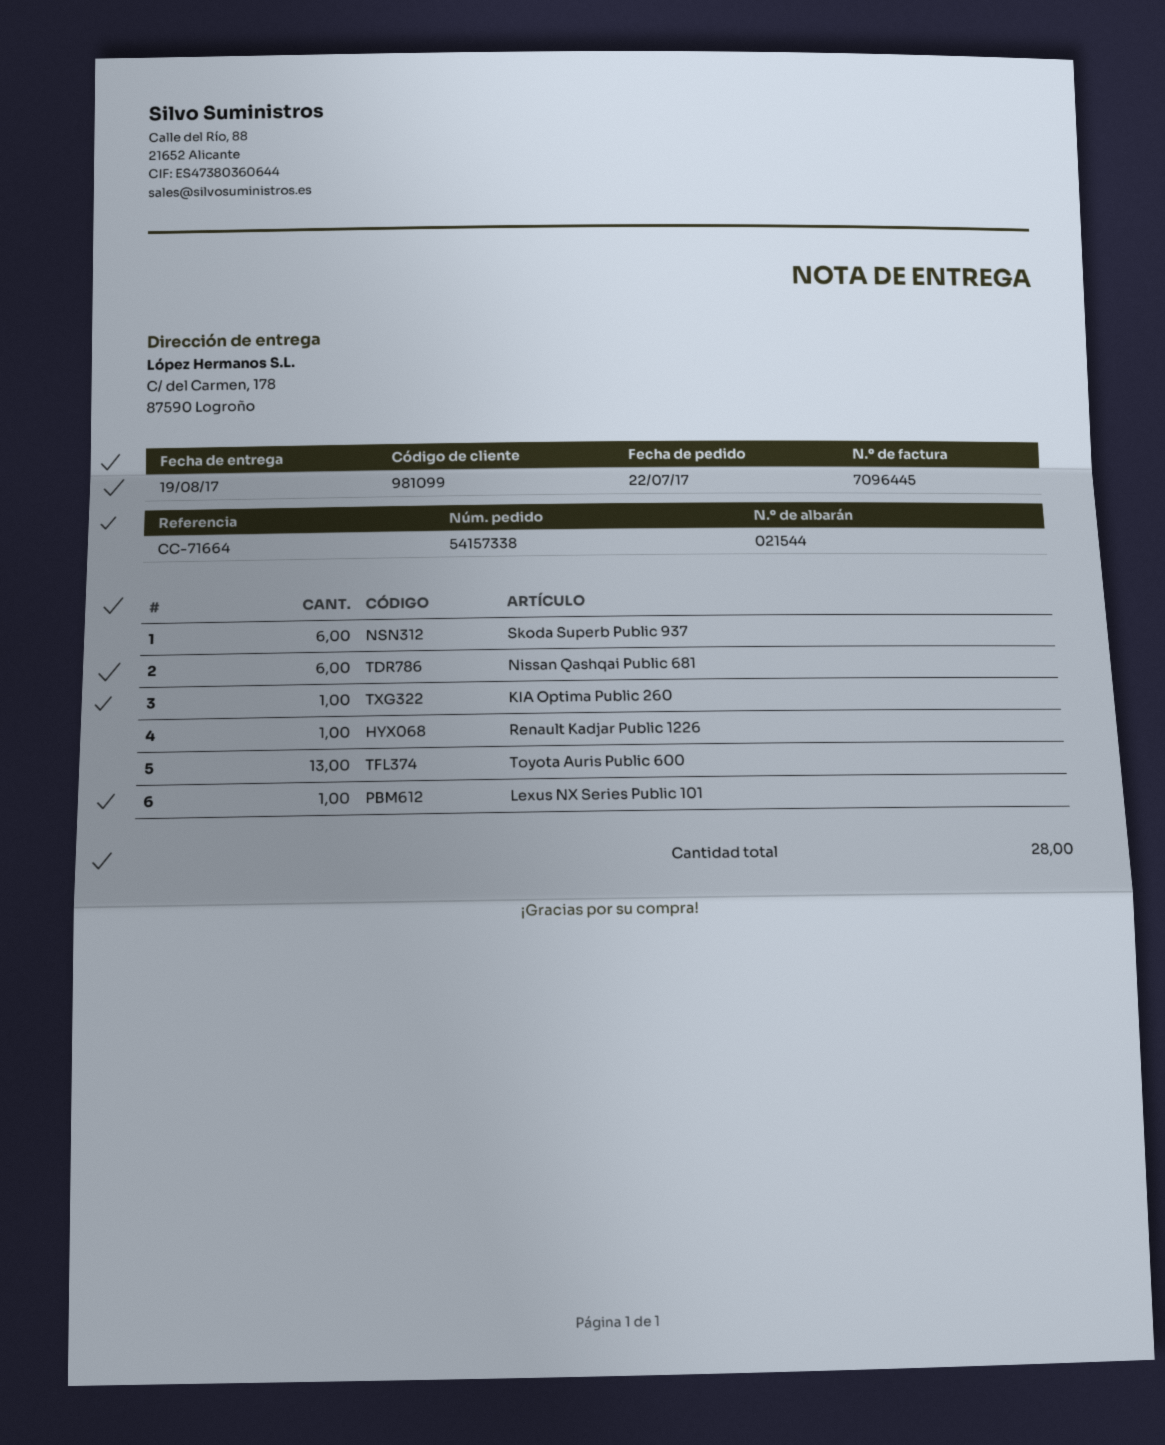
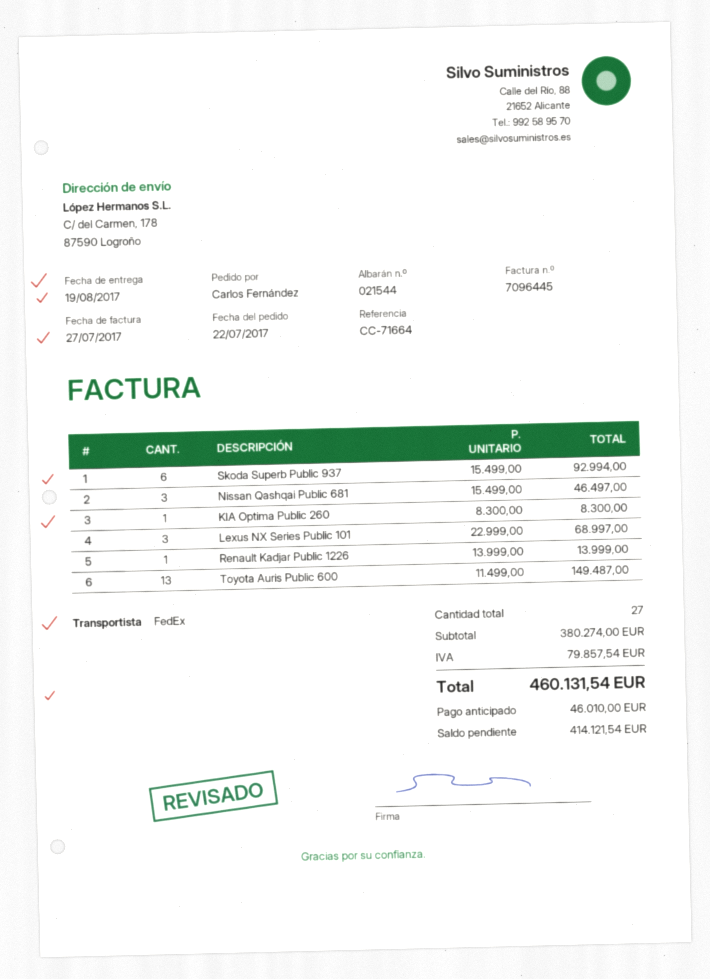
Nissan Qashqai Public 681: 6 -> 3
Lexus NX Series Public 101: 1 -> 3
total quantity: 28 -> 27

